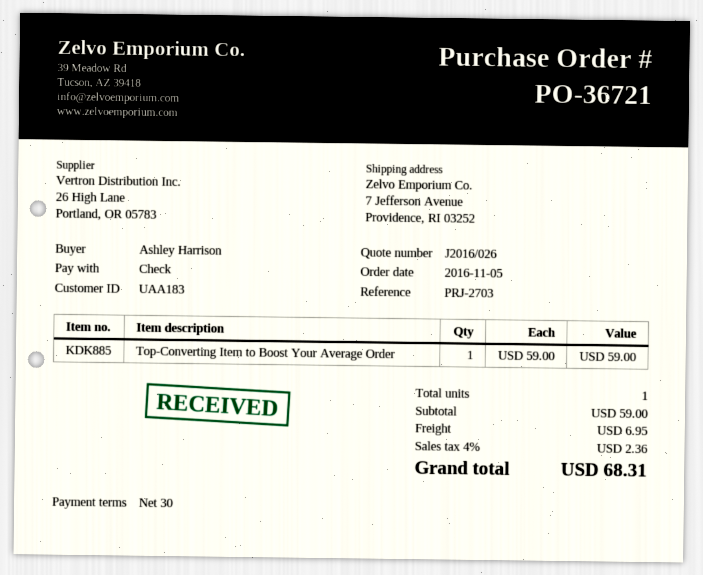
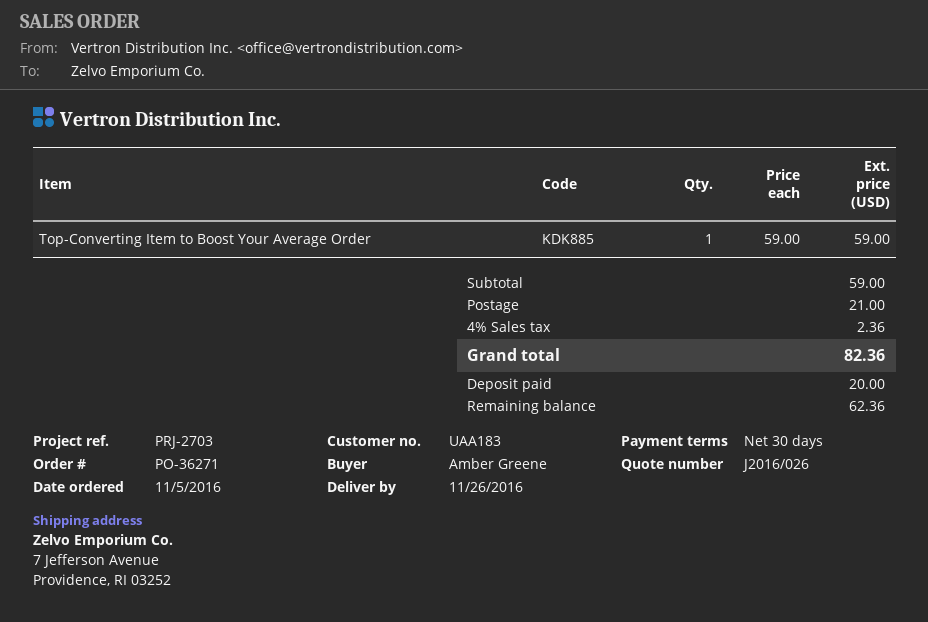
order number: PO-36721 -> PO-36271
ordered by: Ashley Harrison -> Amber Greene
shipping: 6.95 -> 21.00
total: 68.31 -> 82.36

